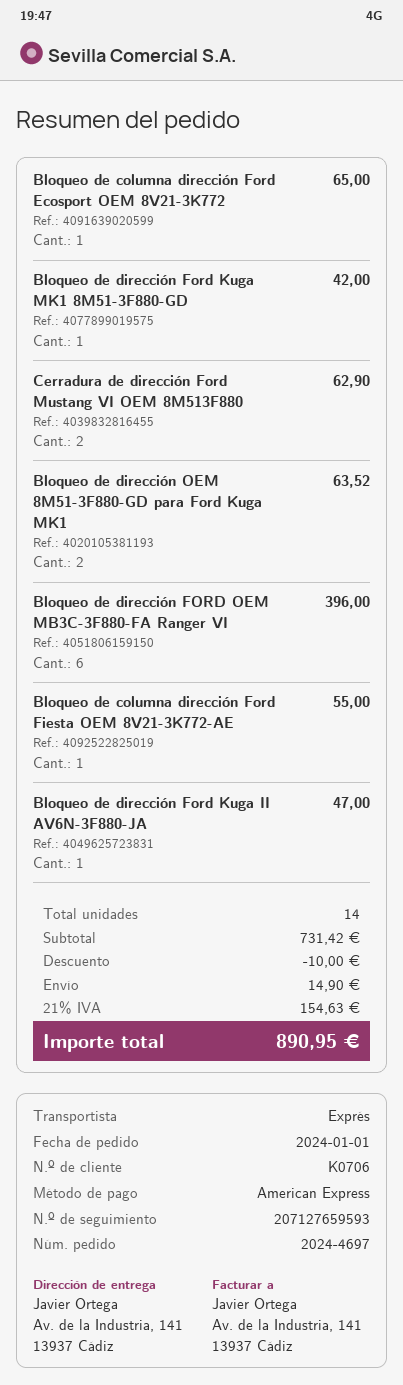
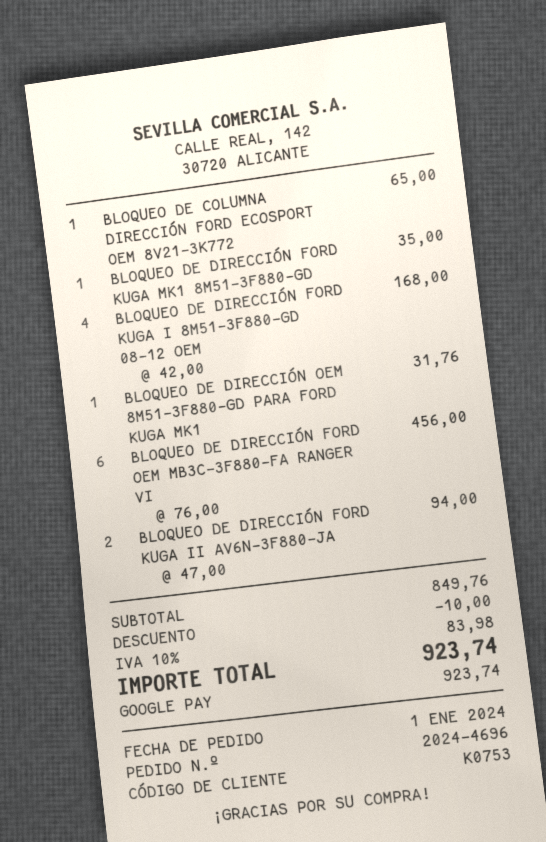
order number: 2024-4697 -> 2024-4696
customer number: K0706 -> K0753
payment method: American Express -> Google Pay
Bloqueo de dirección Ford Kuga MK1 8M51-3F880-GD: 1 for 42.00 -> 1 for 35.00
Cerradura de dirección Ford Mustang VI OEM 8M513F880: 2 for 62.90 -> none
Bloqueo de dirección OEM 8M51-3F880-GD para Ford Kuga MK1: 2 for 63.52 -> 1 for 31.76
Bloqueo de dirección FORD OEM MB3C-3F880-FA Ranger VI: 6 for 396.00 -> 6 for 456.00
Bloqueo de columna dirección Ford Fiesta OEM 8V21-3K772-AE: 1 for 55.00 -> none
Bloqueo de dirección Ford Kuga II AV6N-3F880-JA: 1 for 47.00 -> 2 for 94.00
BLOQUEO DE DIRECCIÓN FORD KUGA I 8M51-3F880-GD 08-12 OEM: none -> 4 for 168.00
subtotal: 731.42 -> 849.76
shipping: 14.90 -> none
tax: 21% = 154.63 -> 10% = 83.98
total: 890.95 -> 923.74

